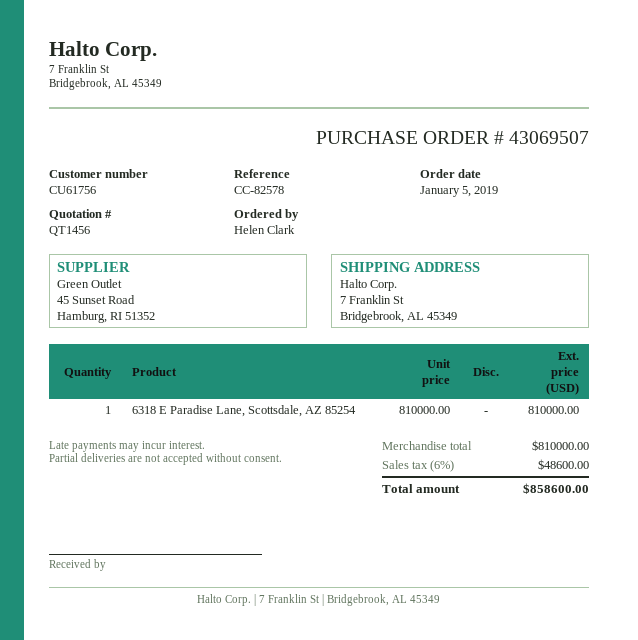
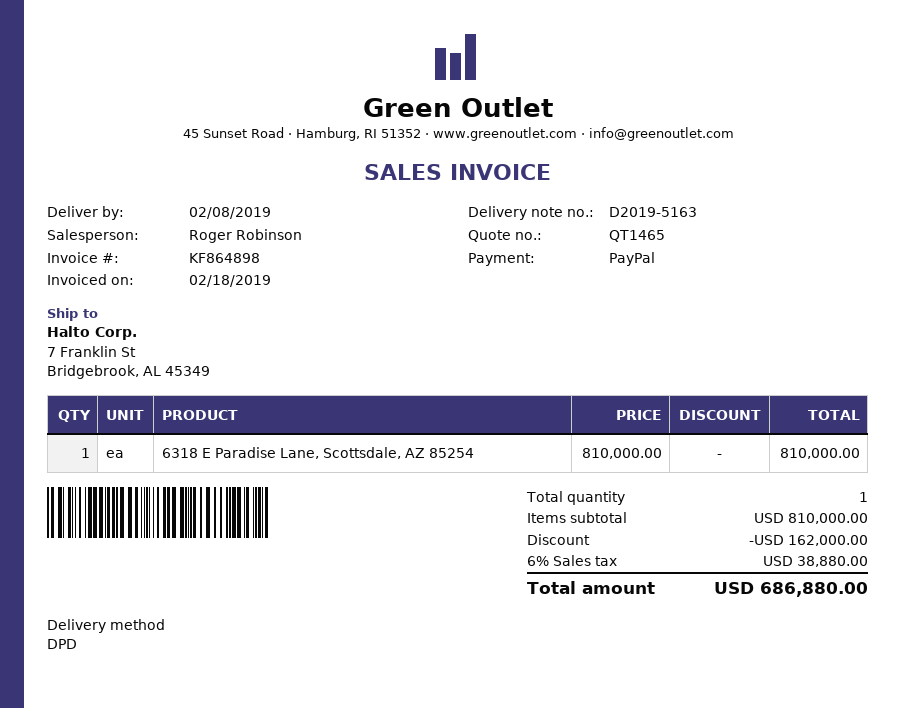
quote number: QT1456 -> QT1465
discount: none -> 162000.00
tax: 6% = 48600.00 -> 6% = 38880.00
total: 858600.00 -> 686880.00

